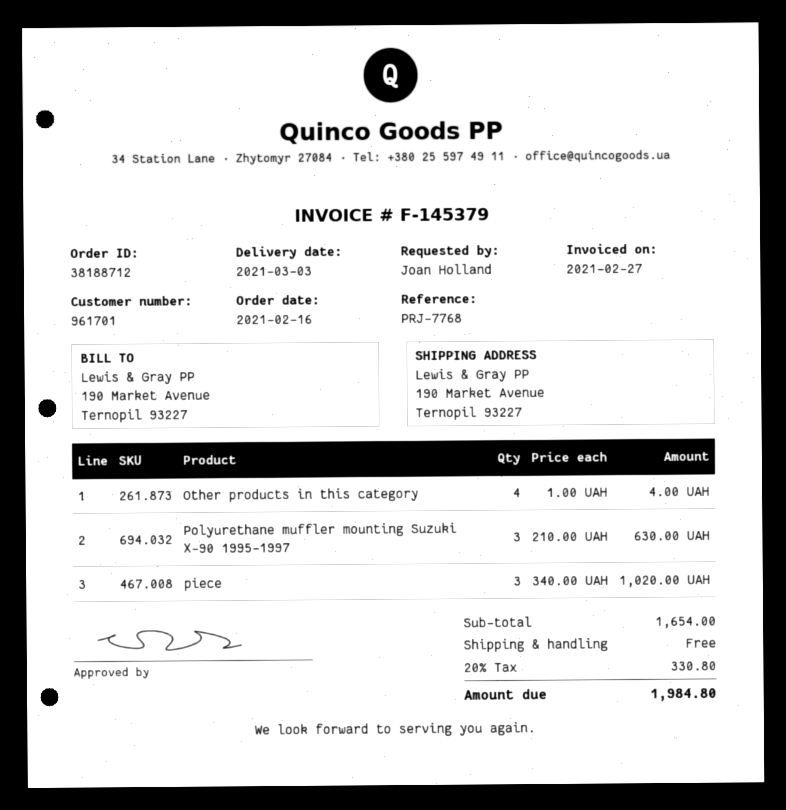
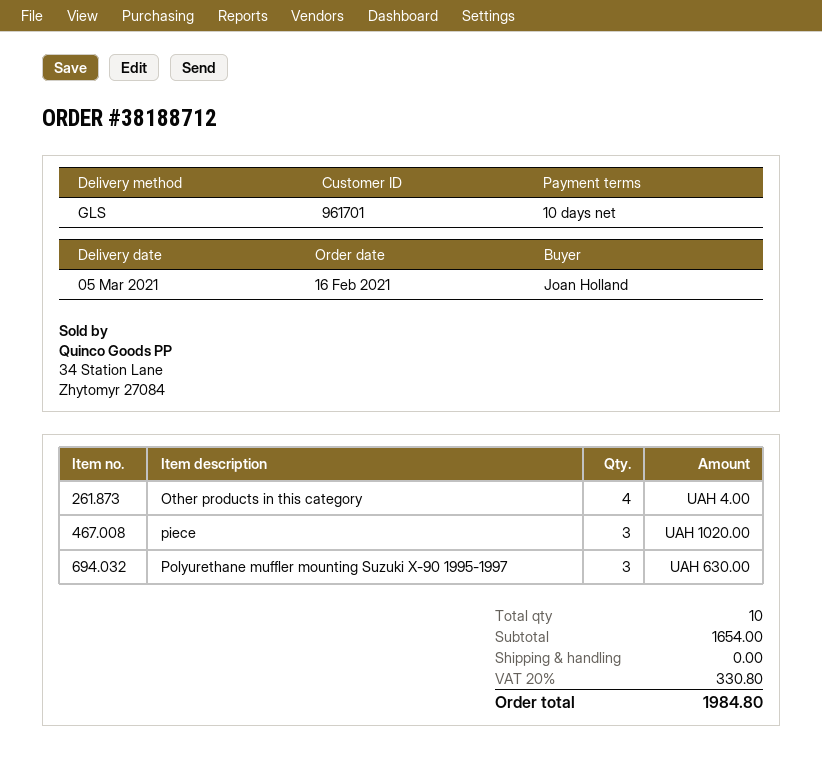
delivery date: 2021-03-03 -> 2021-03-05

